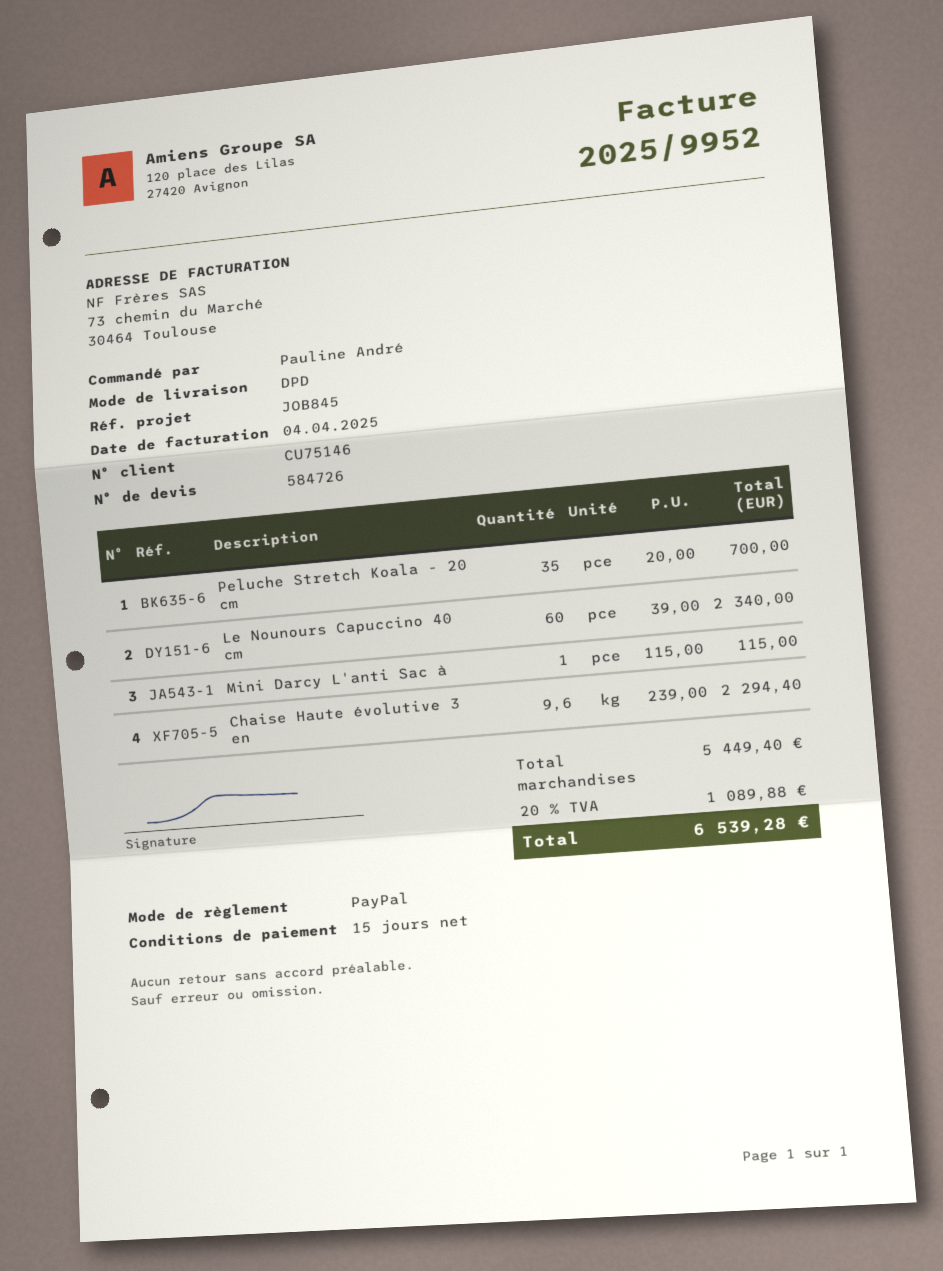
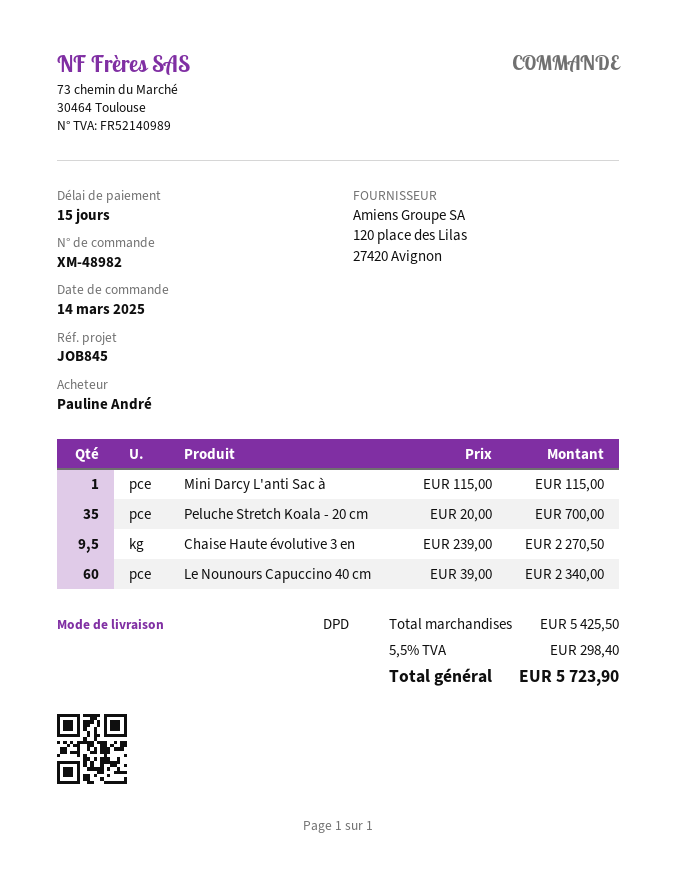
Chaise Haute évolutive 3 en: 9.6 x 239.00 = 2294.40 -> 9.5 x 239.00 = 2270.50
subtotal: 5449.40 -> 5425.50
tax: 20% = 1089.88 -> 5.5% = 298.40
total: 6539.28 -> 5723.90

